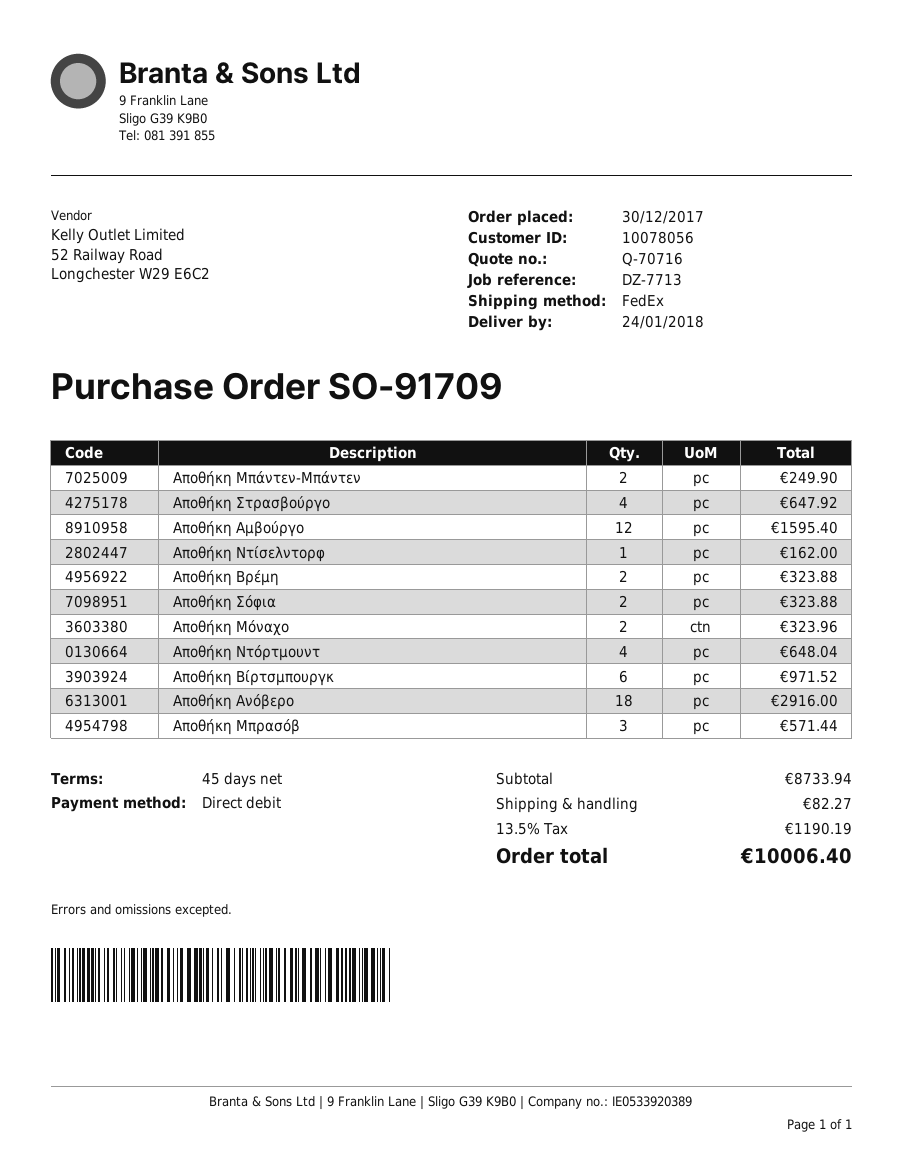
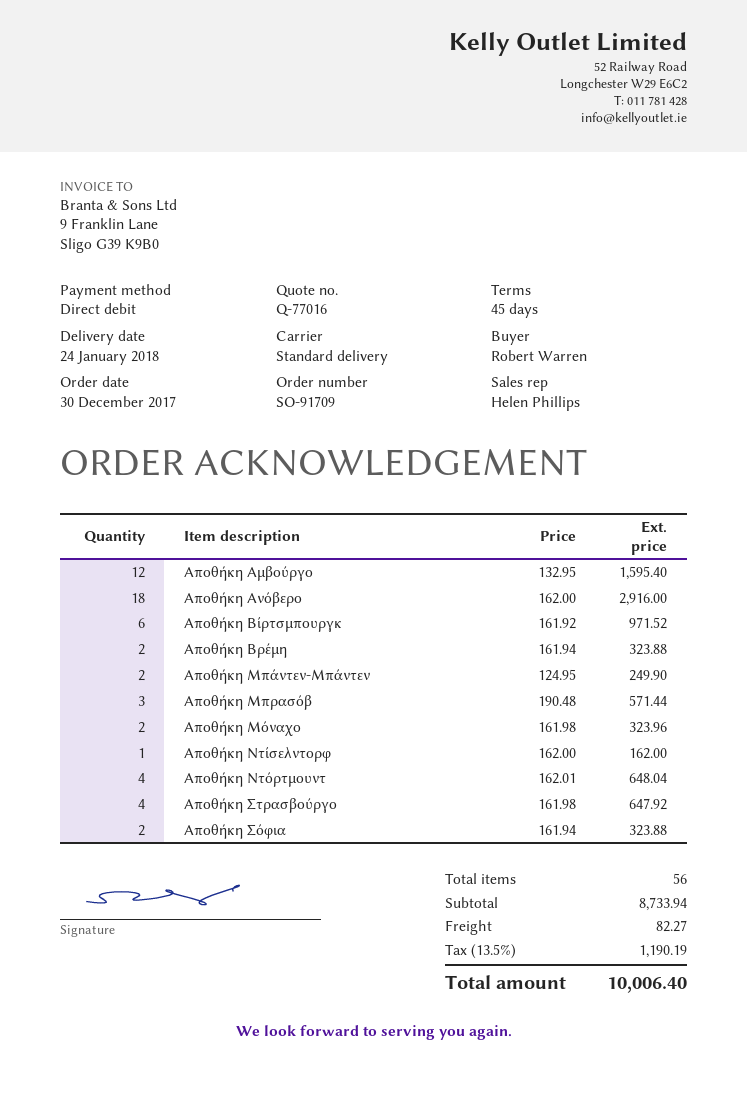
quote number: Q-70716 -> Q-77016
shipping method: FedEx -> standard

